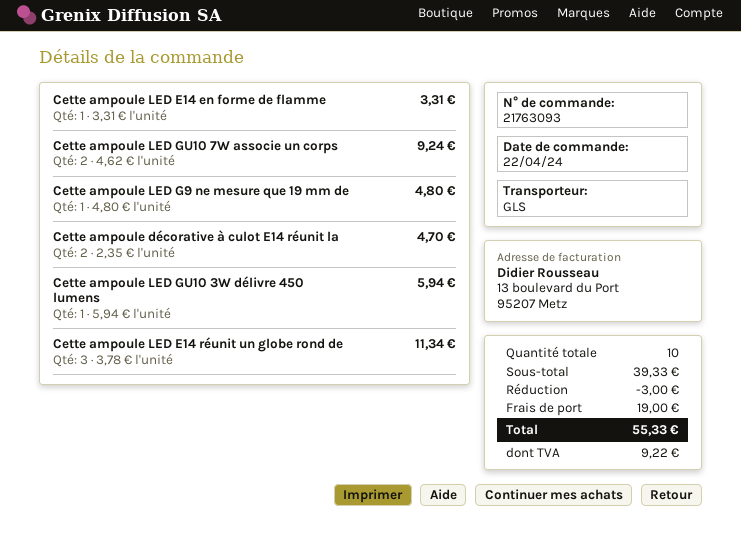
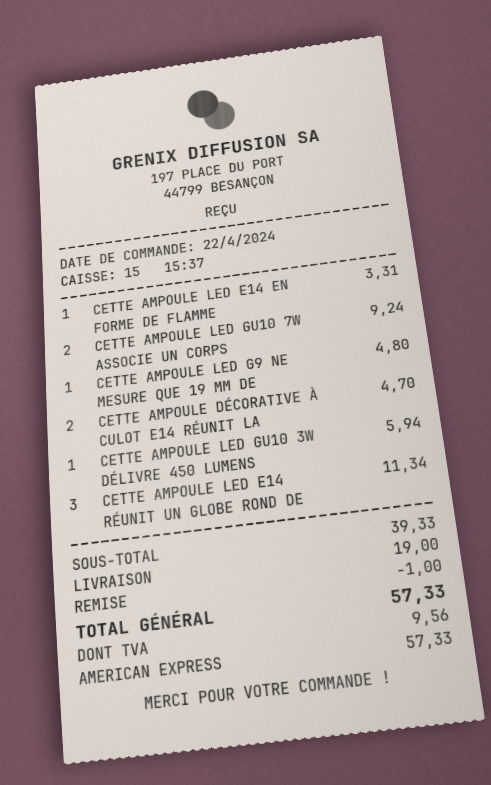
discount: 3.00 -> 1.00
tax: 9.22 -> 9.56
total: 55.33 -> 57.33

